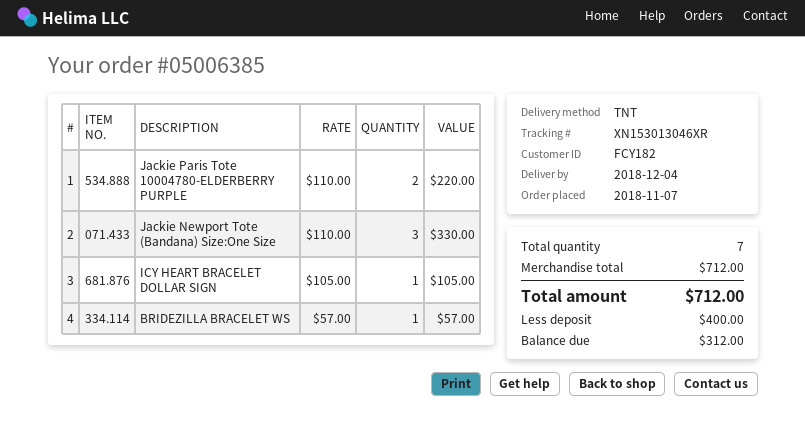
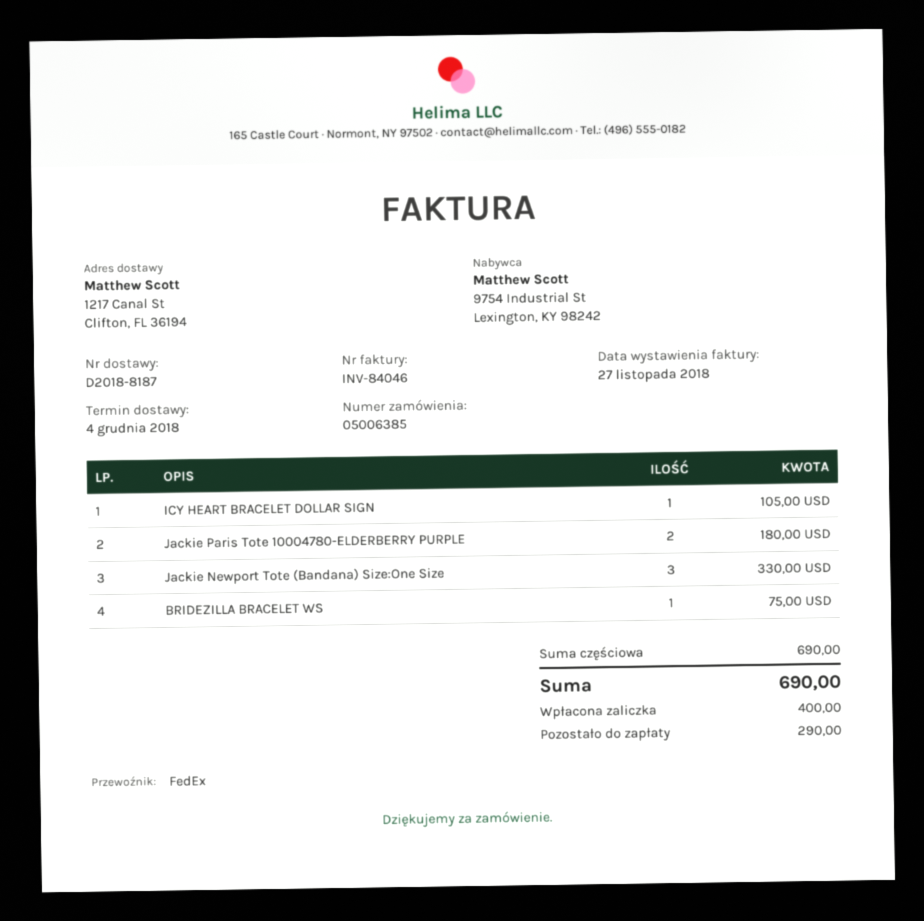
shipping method: TNT -> FedEx
Jackie Paris Tote 10004780-ELDERBERRY PURPLE: 2 for 220.00 -> 2 for 180.00
BRIDEZILLA BRACELET WS: 1 for 57.00 -> 1 for 75.00
subtotal: 712.00 -> 690.00
total: 712.00 -> 690.00
balance: 312.00 -> 290.00

